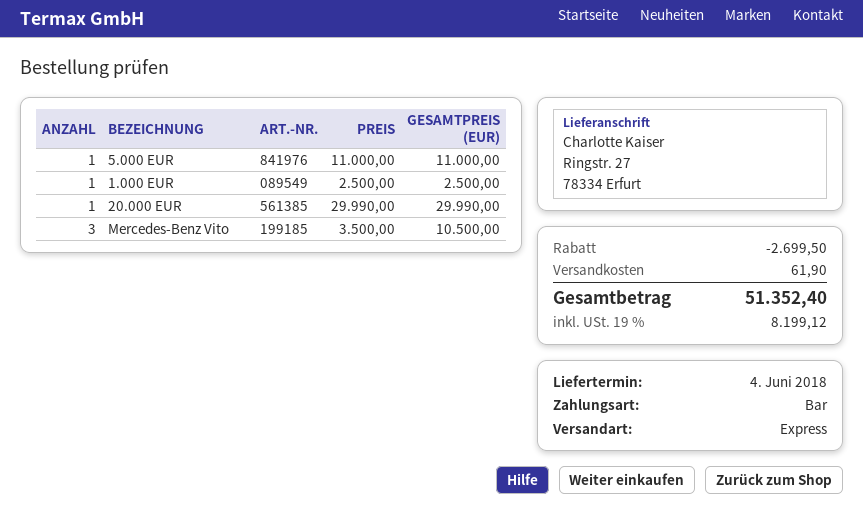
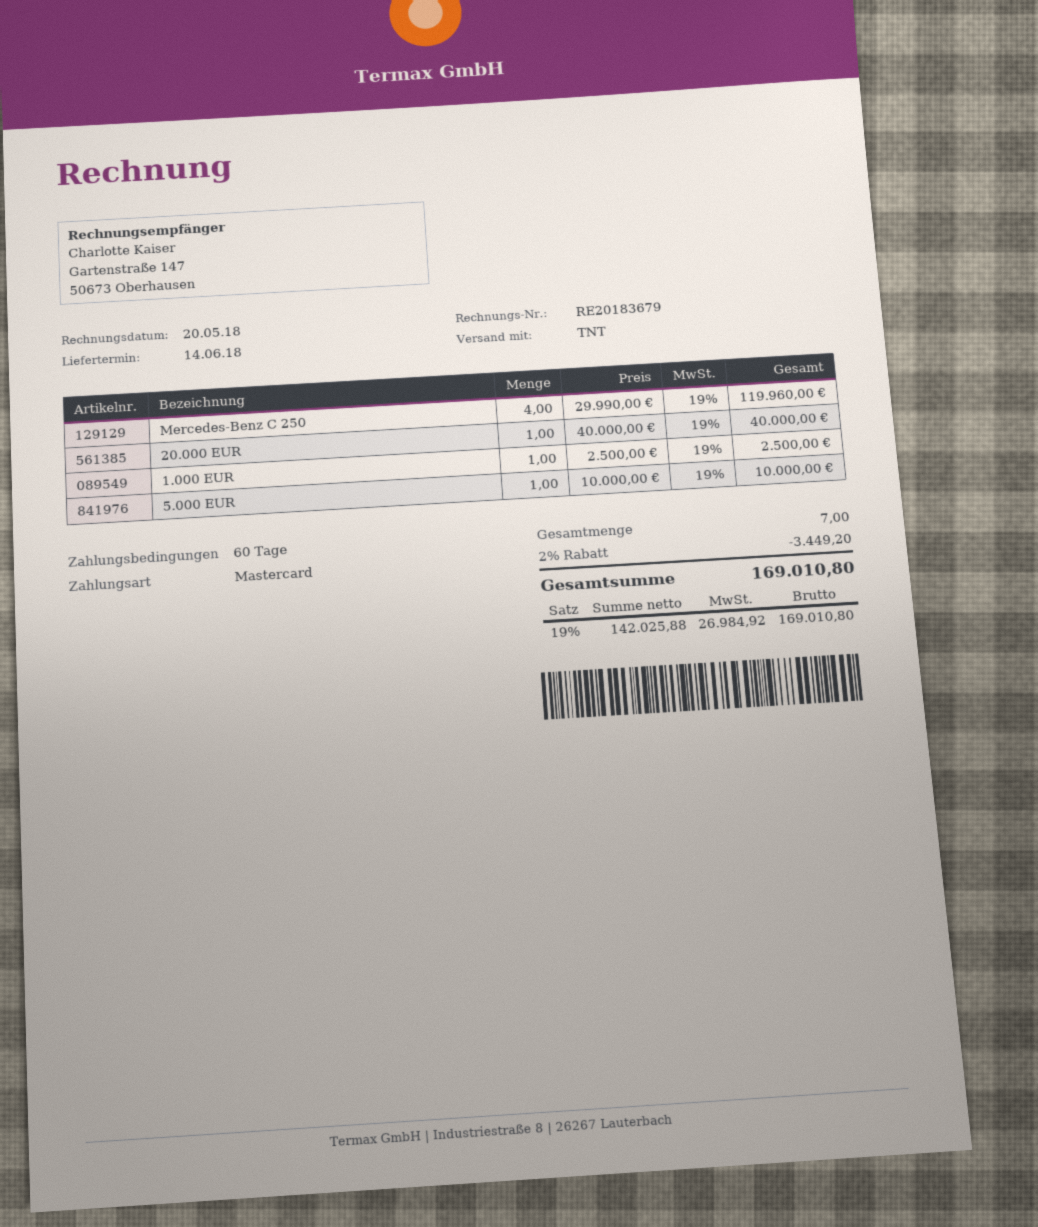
delivery date: 2018-06-04 -> 2018-06-14
payment method: cash -> Mastercard
shipping method: express -> TNT
5.000 EUR: 1 x 11000.00 = 11000.00 -> 1 x 10000.00 = 10000.00
20.000 EUR: 1 x 29990.00 = 29990.00 -> 1 x 40000.00 = 40000.00
Mercedes-Benz Vito: 3 x 3500.00 = 10500.00 -> none
Mercedes-Benz C 250: none -> 4 x 29990.00 = 119960.00
discount: 2699.50 -> 3449.20
shipping: 61.90 -> none
tax: 19% = 8199.12 -> 19% = 26984.92
total: 51352.40 -> 169010.80

